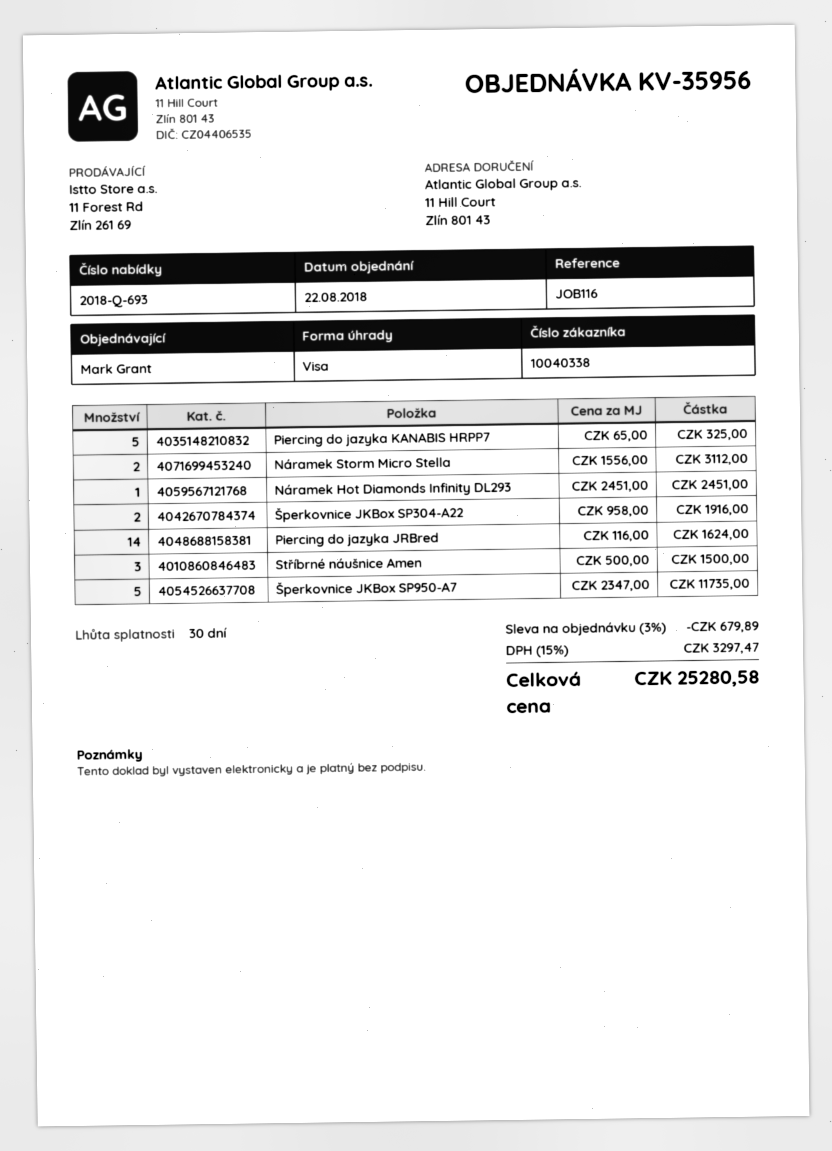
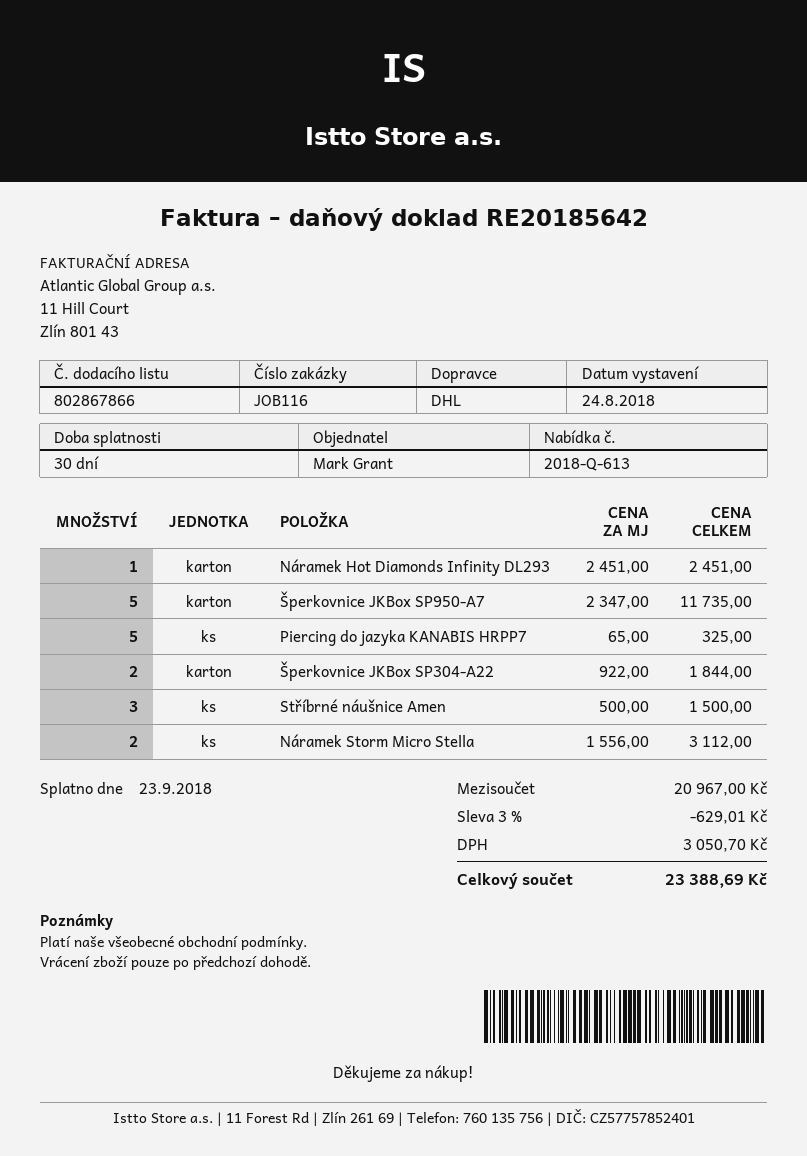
quote number: 2018-Q-693 -> 2018-Q-613
Šperkovnice JKBox SP304-A22: 2 x 958.00 = 1916.00 -> 2 x 922.00 = 1844.00
Piercing do jazyka JRBred: 14 x 116.00 = 1624.00 -> none
discount: 3% = 679.89 -> 3% = 629.01
tax: 3297.47 -> 3050.70
total: 25280.58 -> 23388.69

